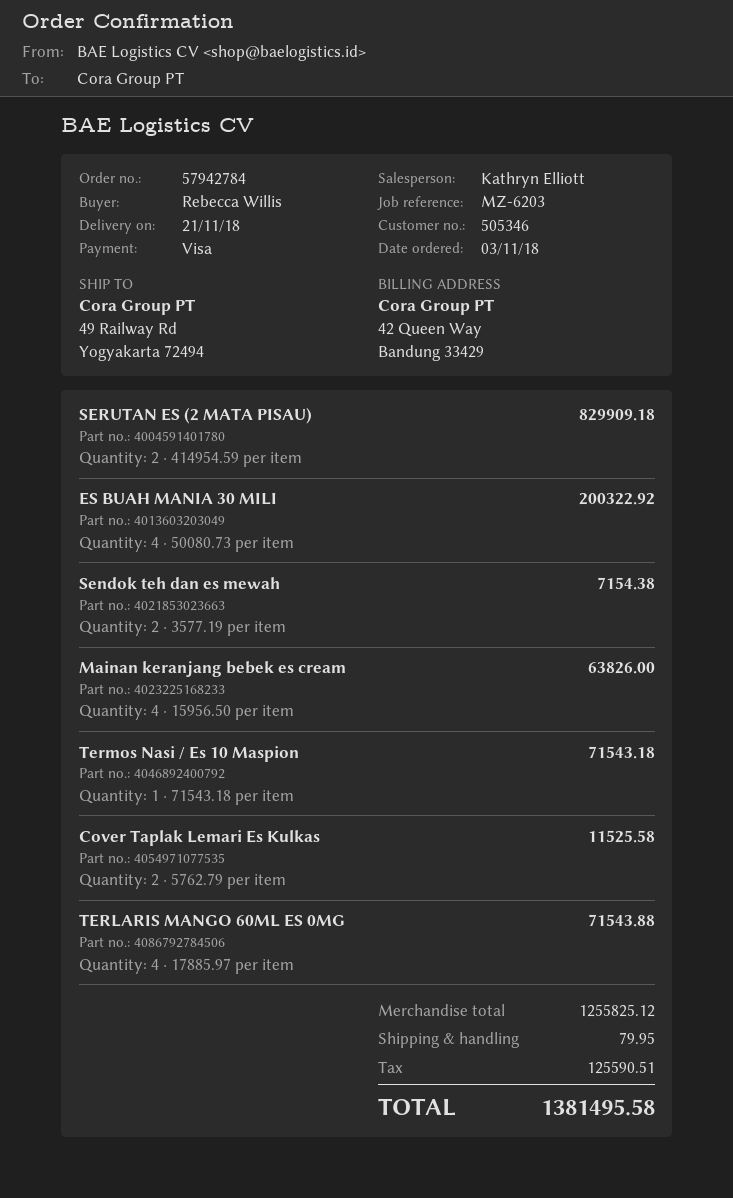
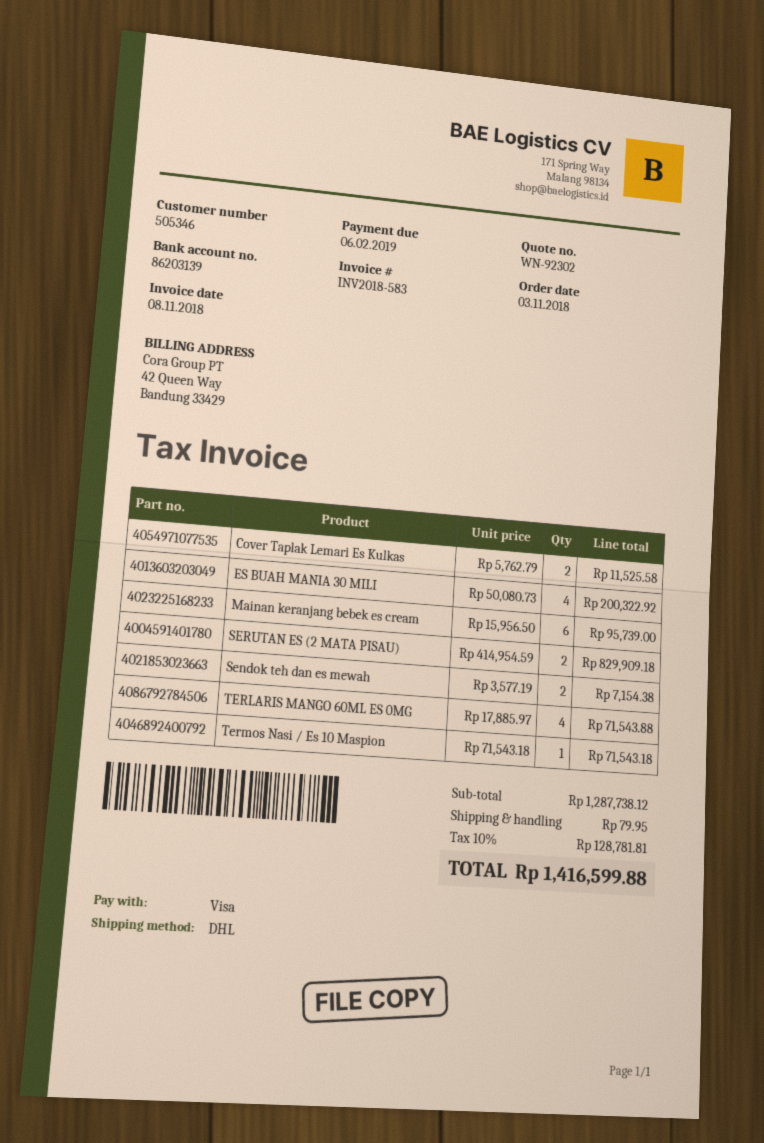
Mainan keranjang bebek es cream: 4 x 15956.50 = 63826.00 -> 6 x 15956.50 = 95739.00
subtotal: 1255825.12 -> 1287738.12
tax: 125590.51 -> 128781.81
total: 1381495.58 -> 1416599.88

